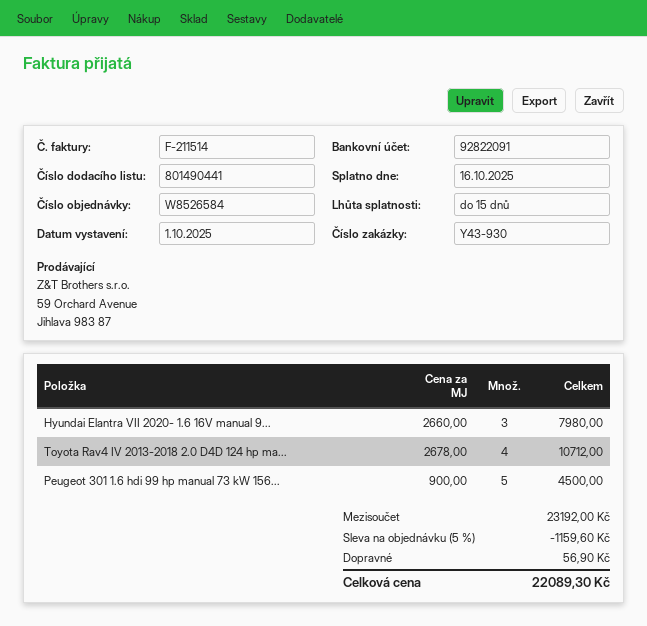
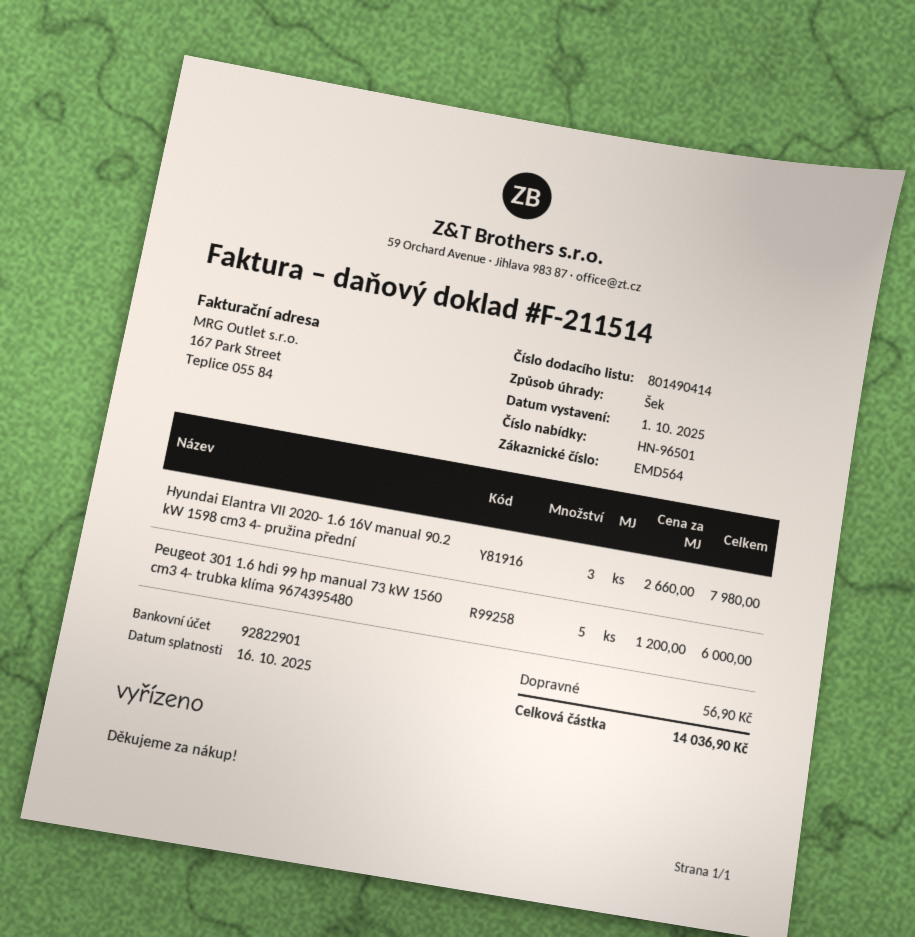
delivery note number: 801490441 -> 801490414
bank account: 92822091 -> 92822901
Toyota Rav4 IV 2013-2018 2.0 D4D 124 hp ma...: 4 x 2678.00 = 10712.00 -> none
Peugeot 301 1.6 hdi 99 hp manual 73 kW 156...: 5 x 900.00 = 4500.00 -> 5 x 1200.00 = 6000.00
discount: 5% = 1159.60 -> none
total: 22089.30 -> 14036.90

